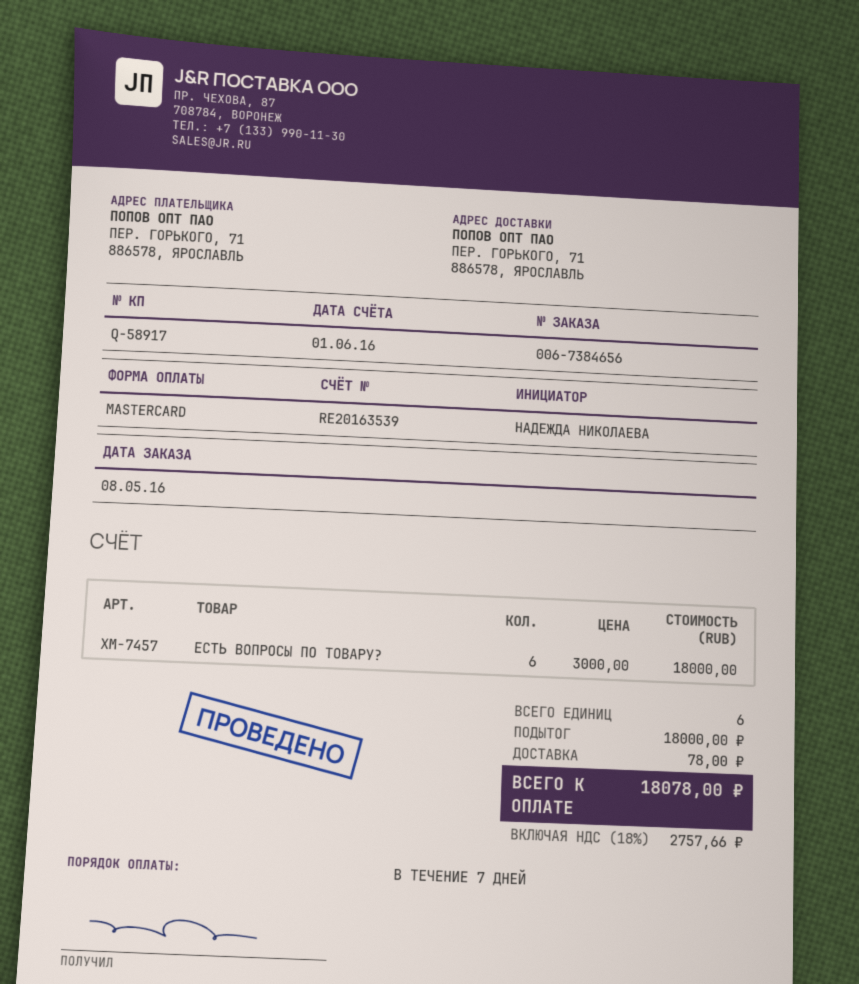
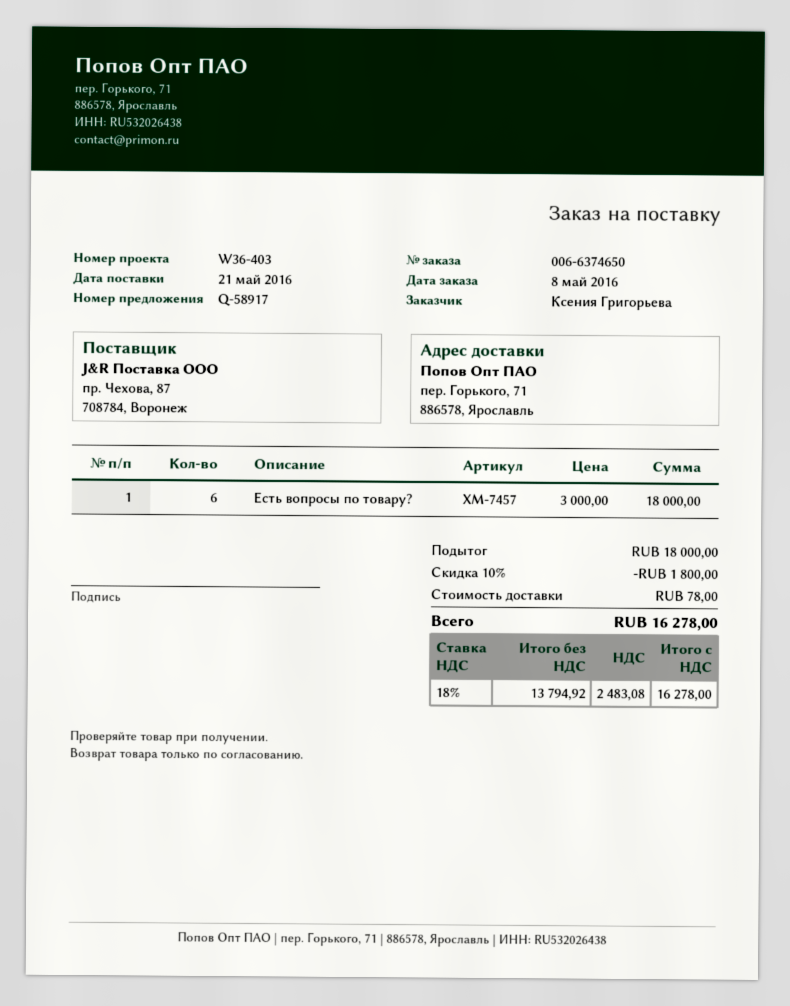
order number: 006-7384656 -> 006-6374650
ordered by: НАДЕЖДА НИКОЛАЕВА -> Ксения Григорьева
discount: none -> 10% = 1800.00
tax: 18% = 2757.66 -> 18% = 2483.08
total: 18078.00 -> 16278.00

